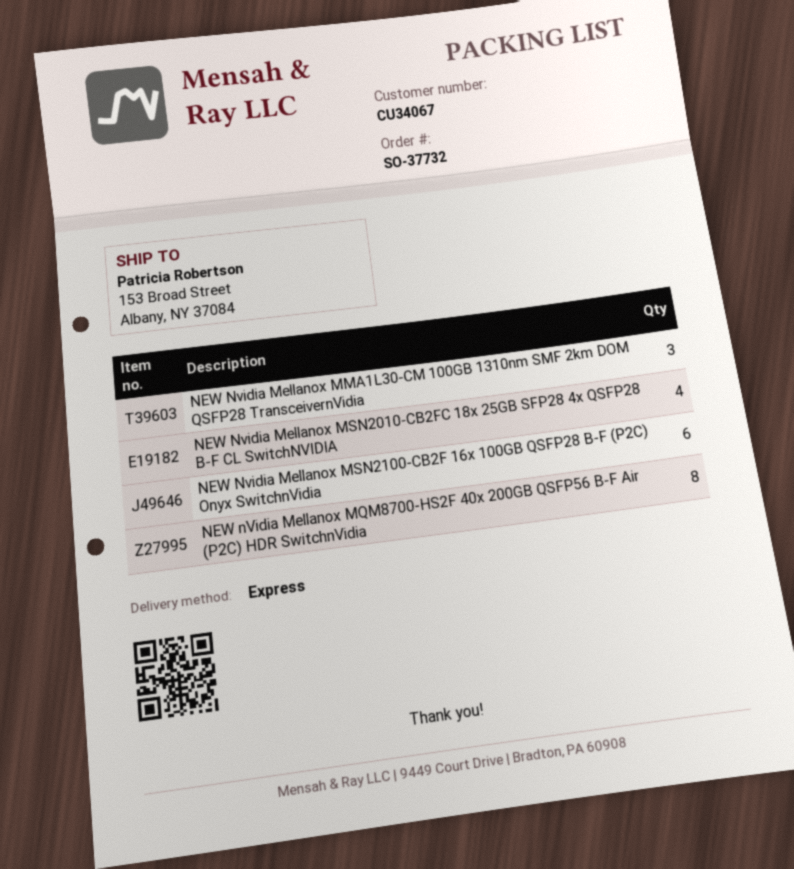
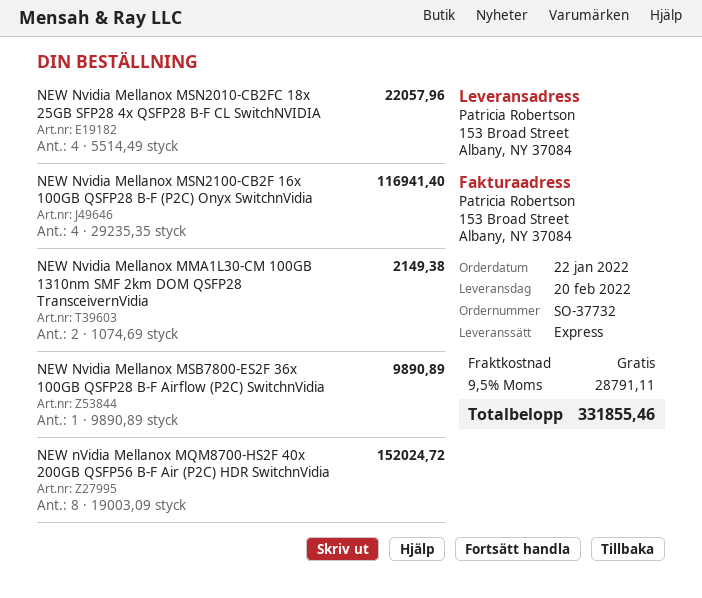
NEW Nvidia Mellanox MMA1L30-CM 100GB 1310nm SMF 2km DOM QSFP28 TransceivernVidia: 3 -> 2
NEW Nvidia Mellanox MSN2100-CB2F 16x 100GB QSFP28 B-F (P2C) Onyx SwitchnVidia: 6 -> 4
NEW Nvidia Mellanox MSB7800-ES2F 36x 100GB QSFP28 B-F Airflow (P2C) SwitchnVidia: none -> 1

